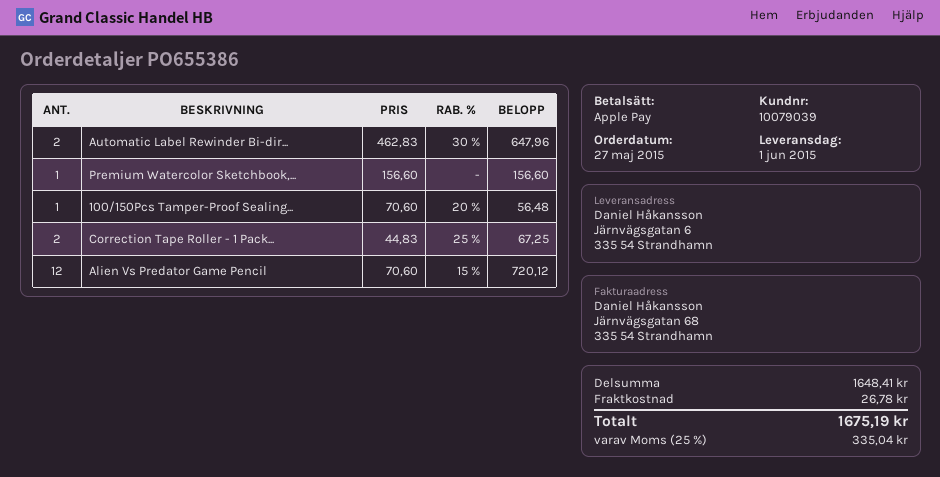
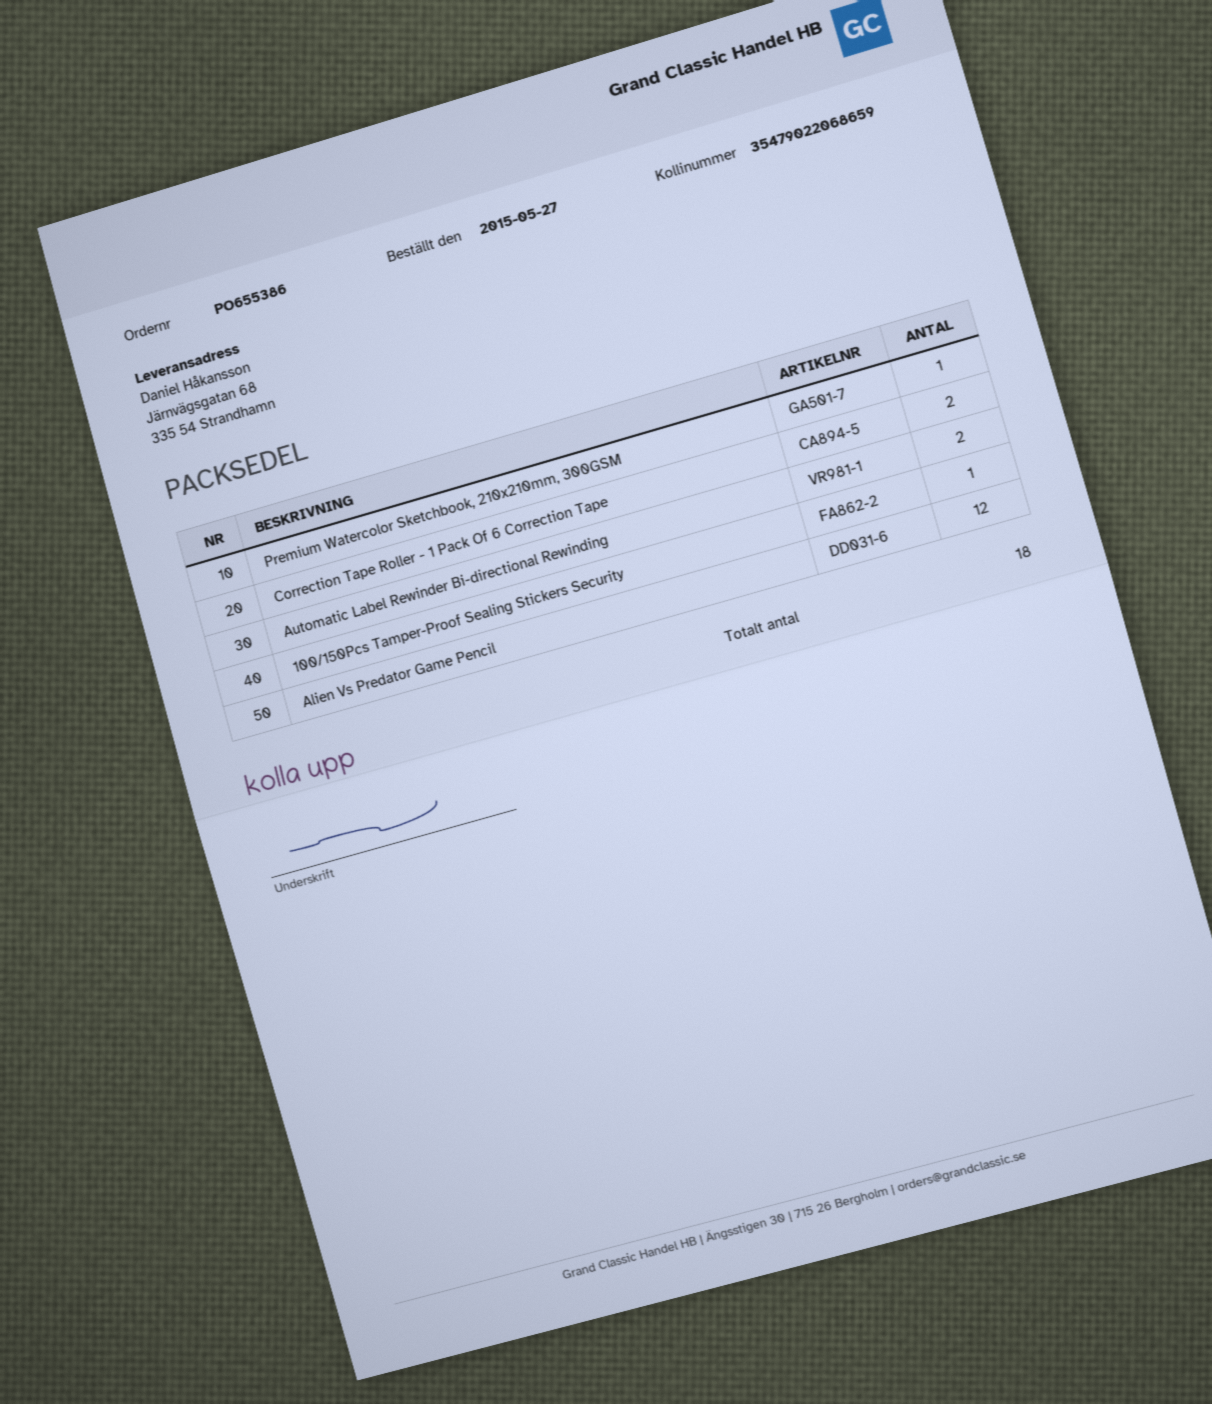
ship to: Järnvägsgatan 6, 335 54 Strandhamn -> Järnvägsgatan 68, 335 54 Strandhamn

